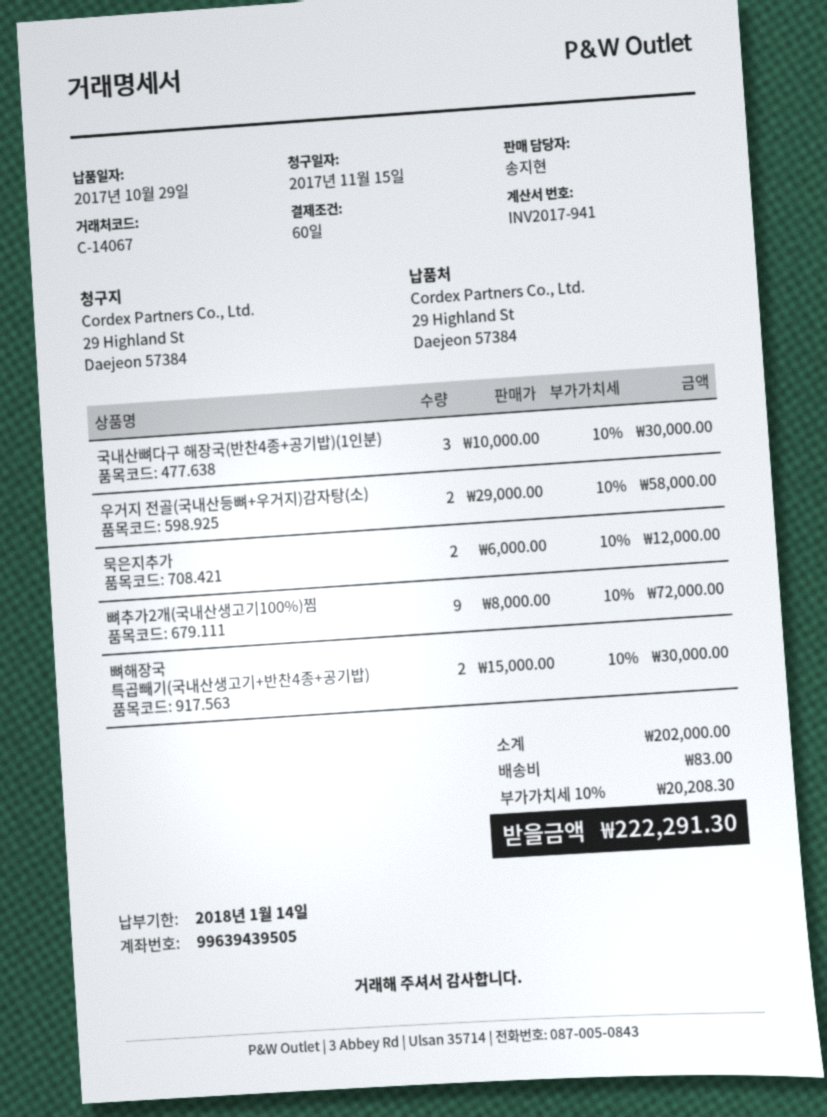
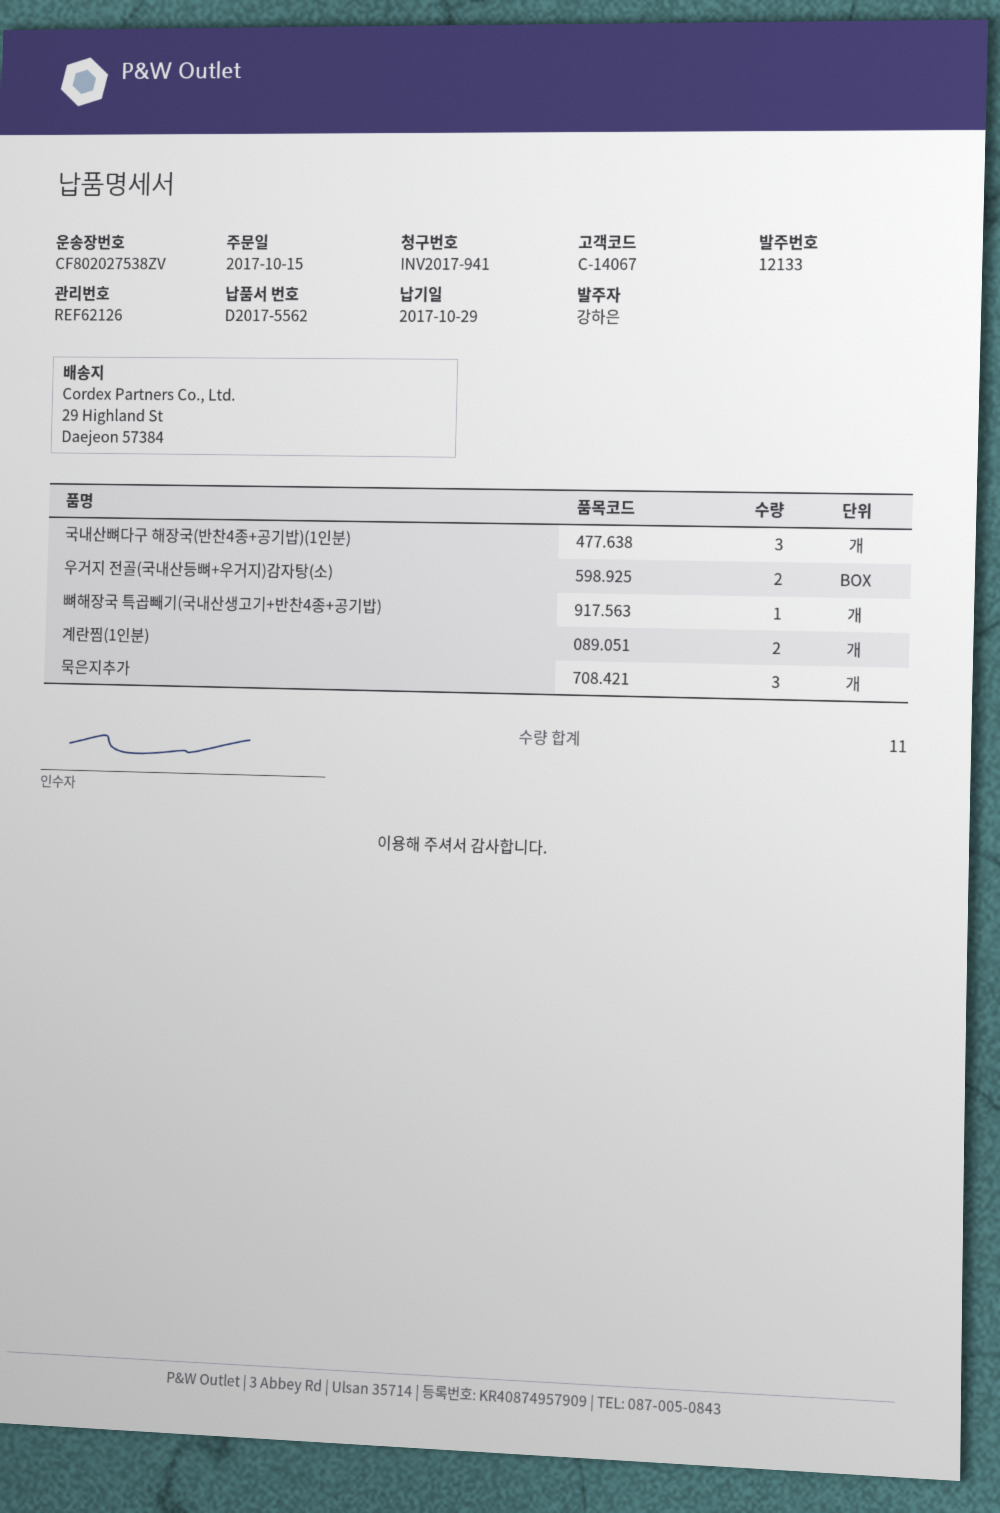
묵은지추가: 2 -> 3
뼈추가2개(국내산생고기100%)찜: 9 -> none
뼈해장국 특곱빼기(국내산생고기+반찬4종+공기밥): 2 -> 1
계란찜(1인분): none -> 2

